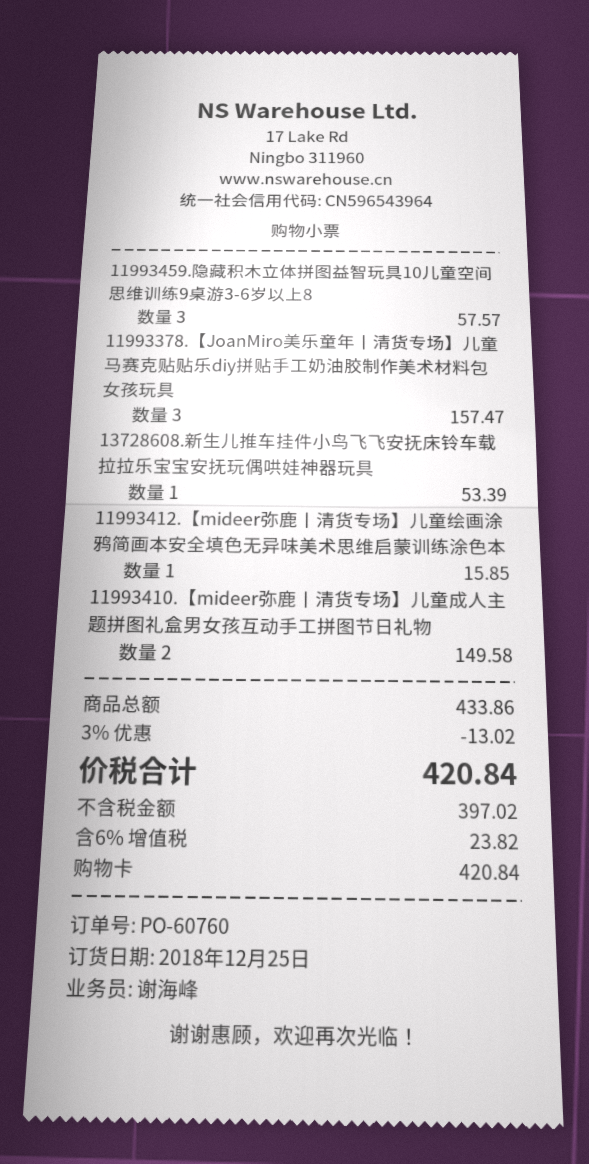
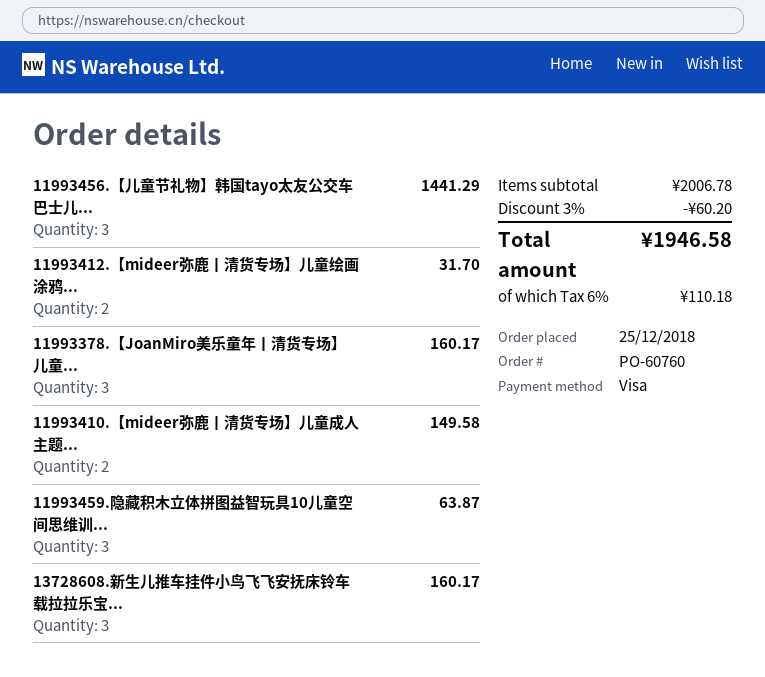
payment method: gift card -> Visa
11993459.隐藏积木立体拼图益智玩具10儿童空间思维训练9桌游3-6岁以上8: 3 for 57.57 -> 3 for 63.87
11993378.【JoanMiro美乐童年丨清货专场】儿童马赛克贴贴乐diy拼贴手工奶油胶制作美术材料包女孩玩具: 3 for 157.47 -> 3 for 160.17
13728608.新生儿推车挂件小鸟飞飞安抚床铃车载拉拉乐宝宝安抚玩偶哄娃神器玩具: 1 for 53.39 -> 3 for 160.17
11993412.【mideer弥鹿丨清货专场】儿童绘画涂鸦简画本安全填色无异味美术思维启蒙训练涂色本: 1 for 15.85 -> 2 for 31.70
11993456.【儿童节礼物】韩国tayo太友公交车巴士儿...: none -> 3 for 1441.29
subtotal: 433.86 -> 2006.78
discount: 3% = 13.02 -> 3% = 60.20
tax: 6% = 23.82 -> 6% = 110.18
total: 420.84 -> 1946.58

